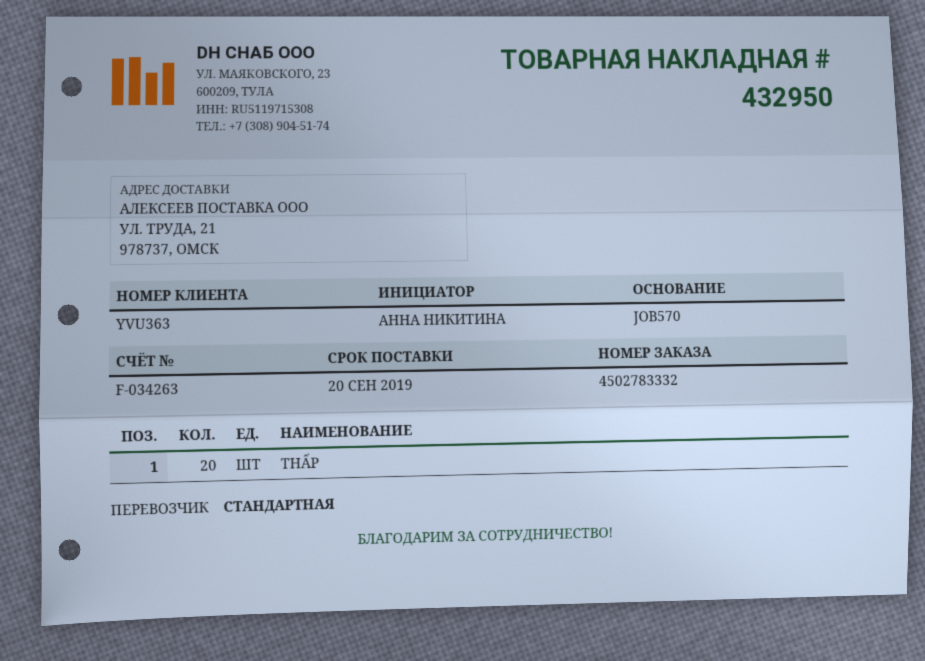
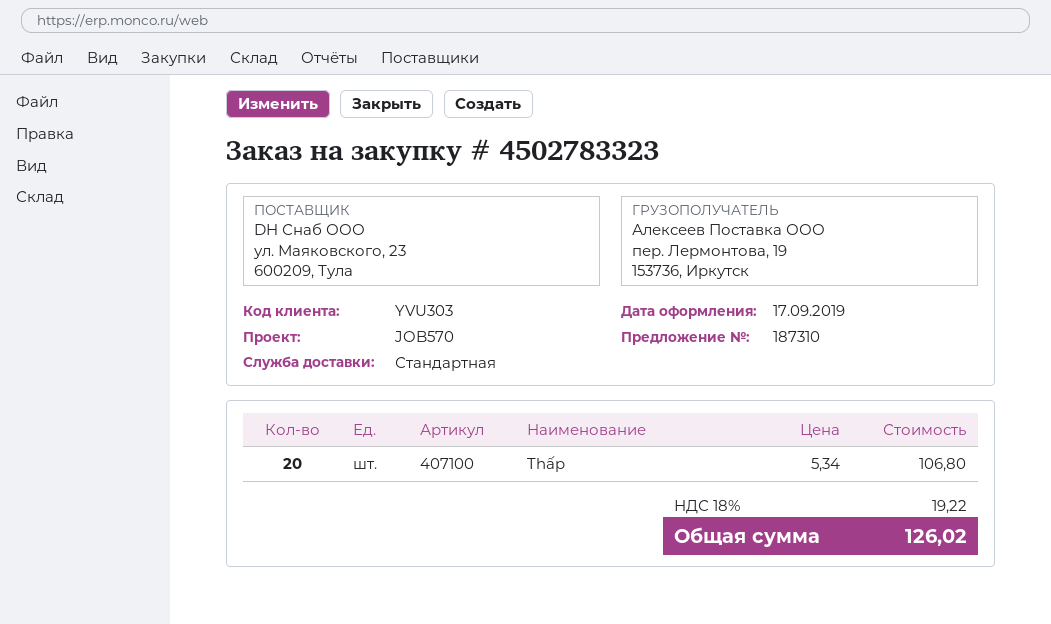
order number: 4502783332 -> 4502783323
customer number: YVU363 -> YVU303
ship to: УЛ. ТРУДА, 21, 978737, ОМСК -> пер. Лермонтова, 19, 153736, Иркутск

